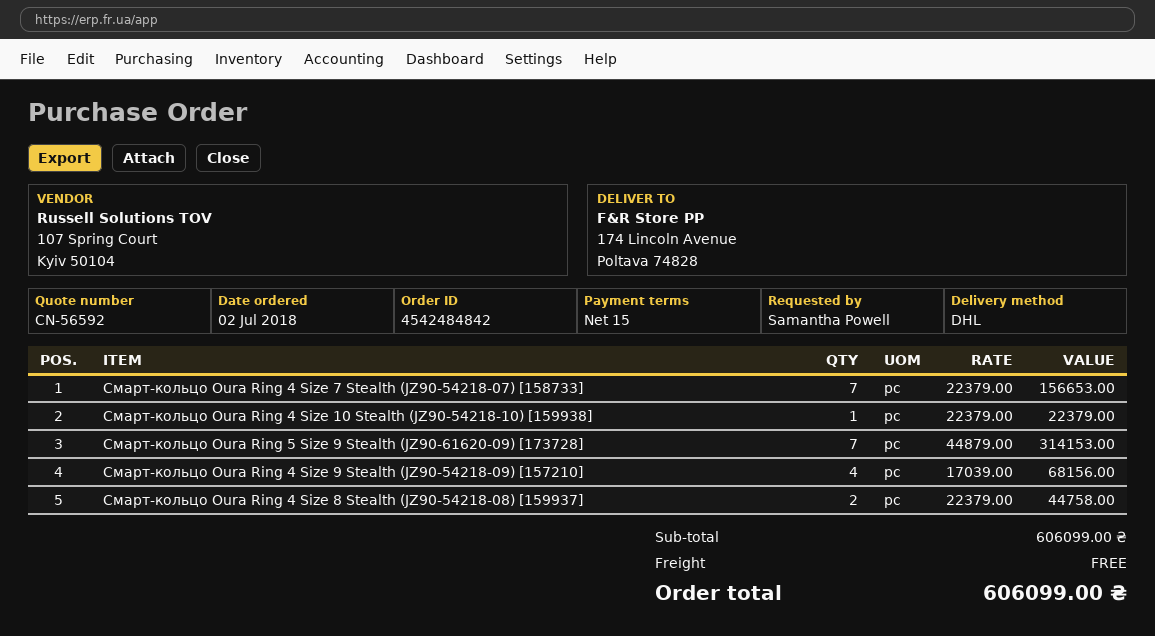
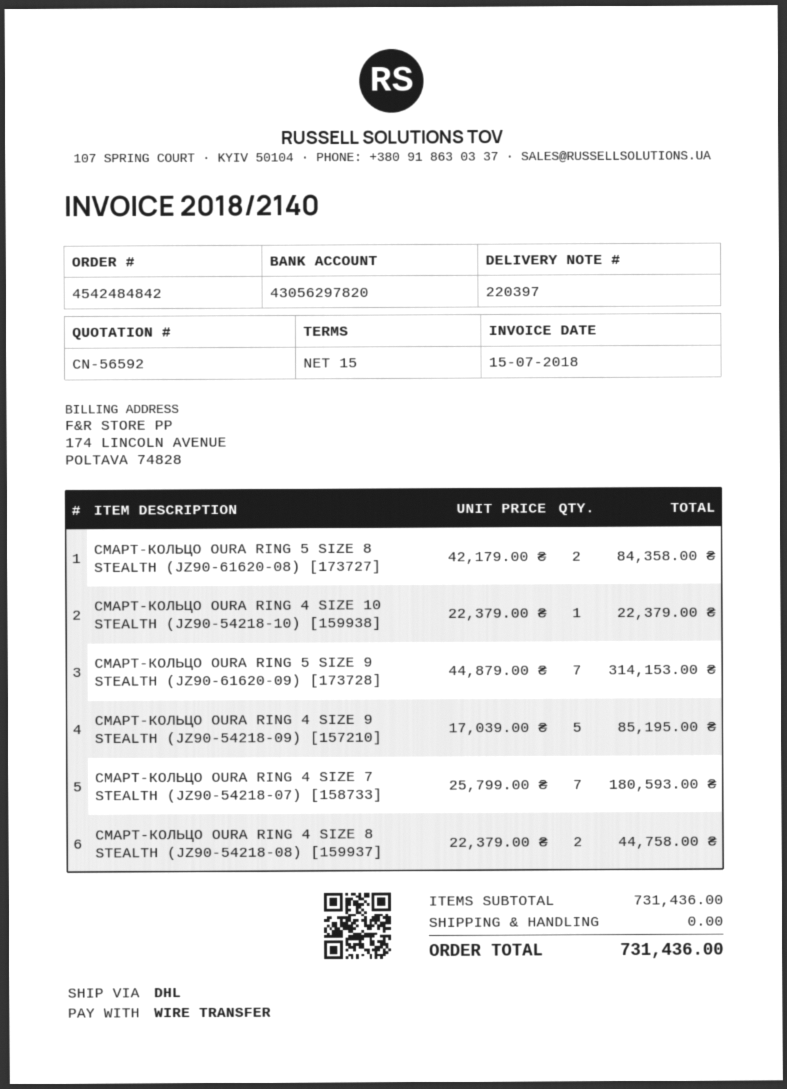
Смарт-кольцо Oura Ring 4 Size 7 Stealth (JZ90-54218-07) [158733]: 7 x 22379.00 = 156653.00 -> 7 x 25799.00 = 180593.00
Смарт-кольцо Oura Ring 4 Size 9 Stealth (JZ90-54218-09) [157210]: 4 x 17039.00 = 68156.00 -> 5 x 17039.00 = 85195.00
СМАРТ-КОЛЬЦО OURA RING 5 SIZE 8 STEALTH (JZ90-61620-08) [173727]: none -> 2 x 42179.00 = 84358.00
subtotal: 606099.00 -> 731436.00
total: 606099.00 -> 731436.00

